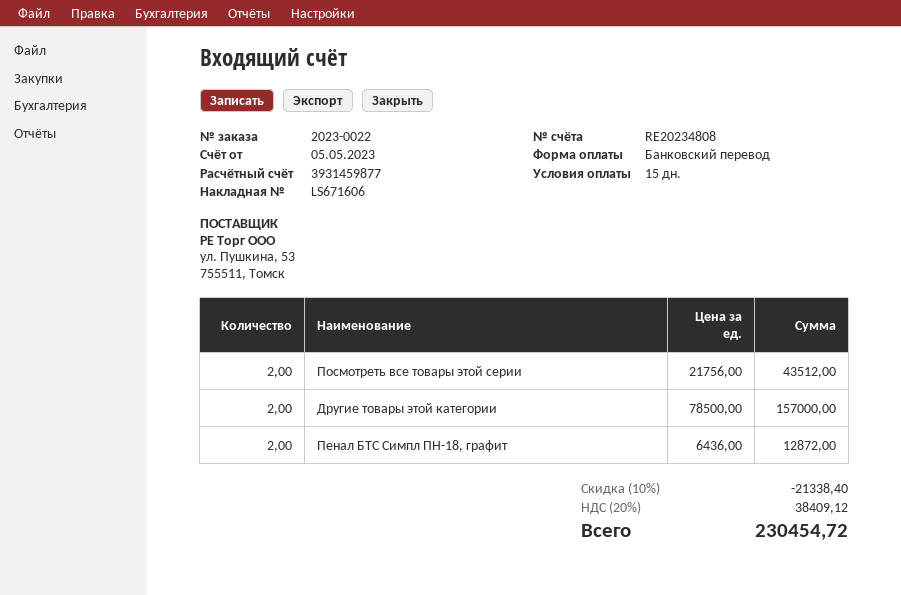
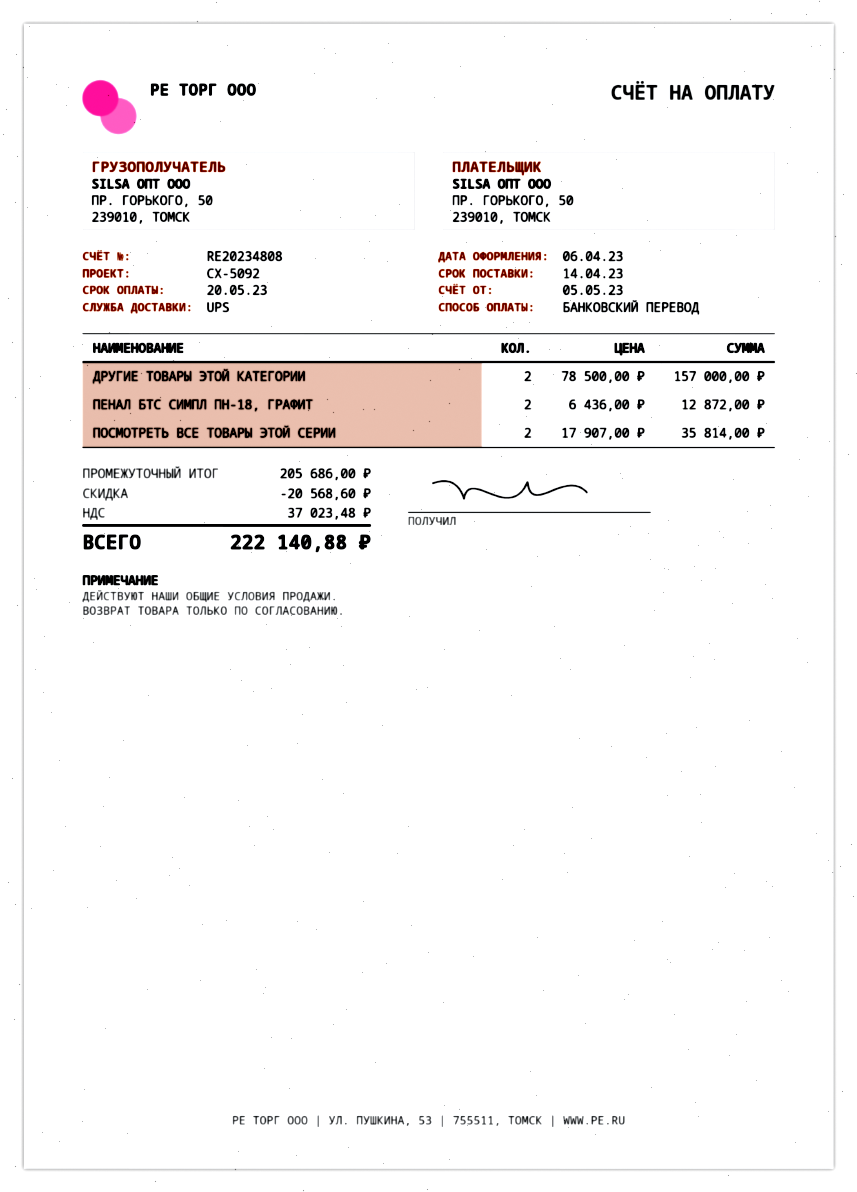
Посмотреть все товары этой серии: 2 x 21756.00 = 43512.00 -> 2 x 17907.00 = 35814.00
discount: 21338.40 -> 20568.60
tax: 38409.12 -> 37023.48
total: 230454.72 -> 222140.88

